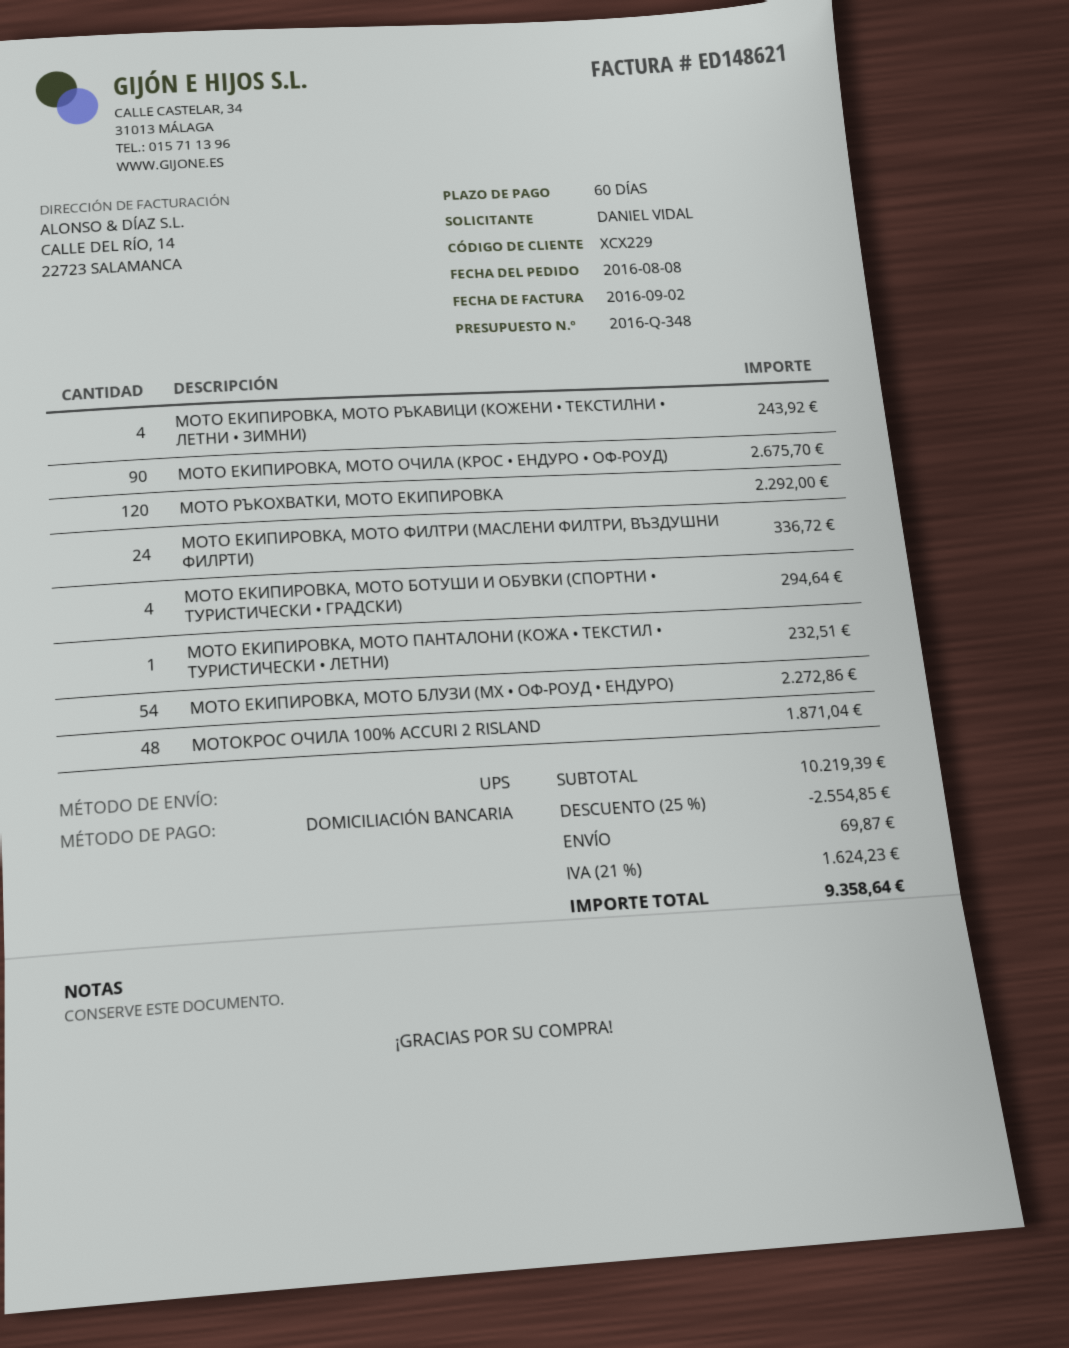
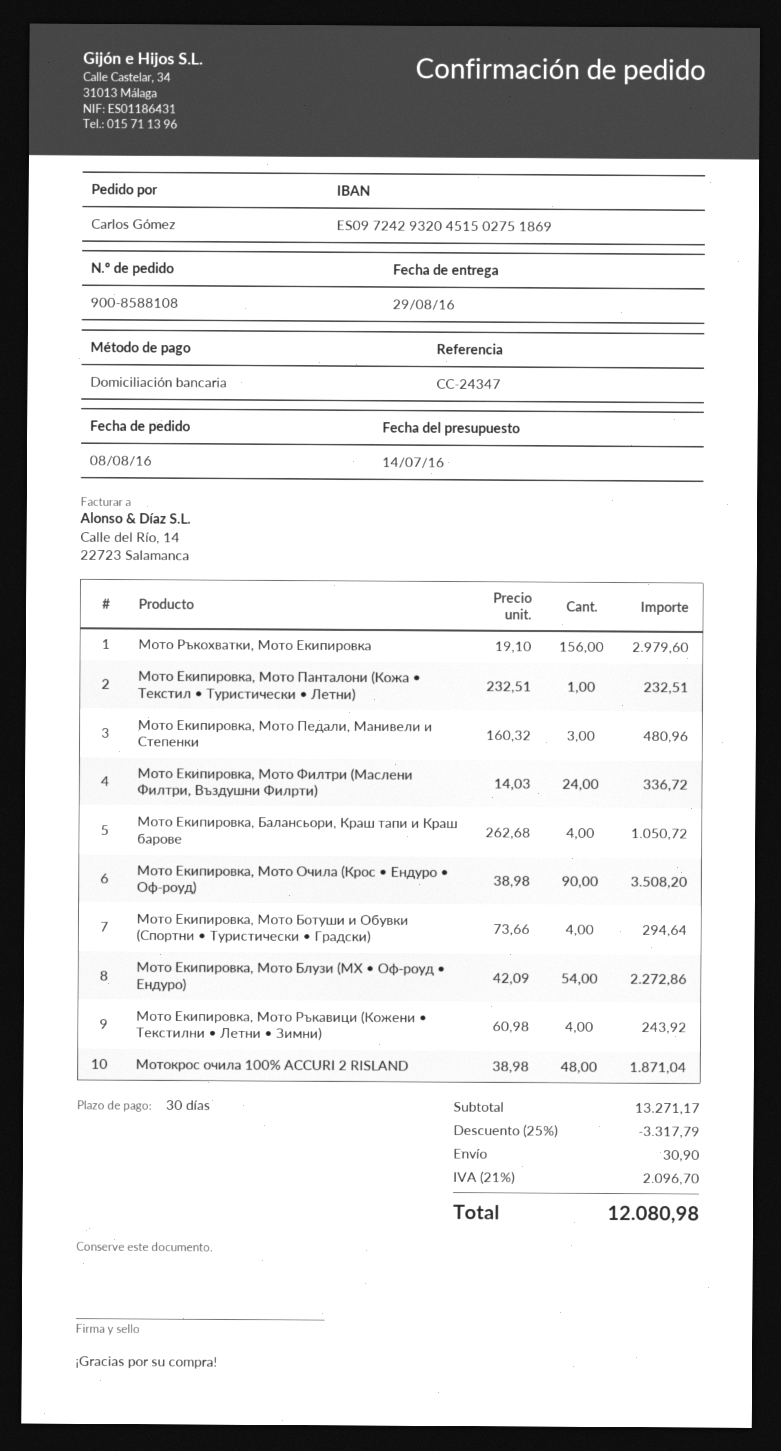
payment terms: 60 days -> 30 days
ordered by: DANIEL VIDAL -> Carlos Gómez
МОТО ЕКИПИРОВКА, МОТО ОЧИЛА (КРОС • ЕНДУРО • ОФ-РОУД): 90 for 2675.70 -> 90 for 3508.20
МОТО РЪКОХВАТКИ, МОТО ЕКИПИРОВКА: 120 for 2292.00 -> 156 for 2979.60
Мото Екипировка, Мото Педали, Манивели и Степенки: none -> 3 for 480.96
Мото Екипировка, Балансьори, Краш тапи и Краш барове: none -> 4 for 1050.72
subtotal: 10219.39 -> 13271.17
discount: 25% = 2554.85 -> 25% = 3317.79
shipping: 69.87 -> 30.90
tax: 21% = 1624.23 -> 21% = 2096.70
total: 9358.64 -> 12080.98

